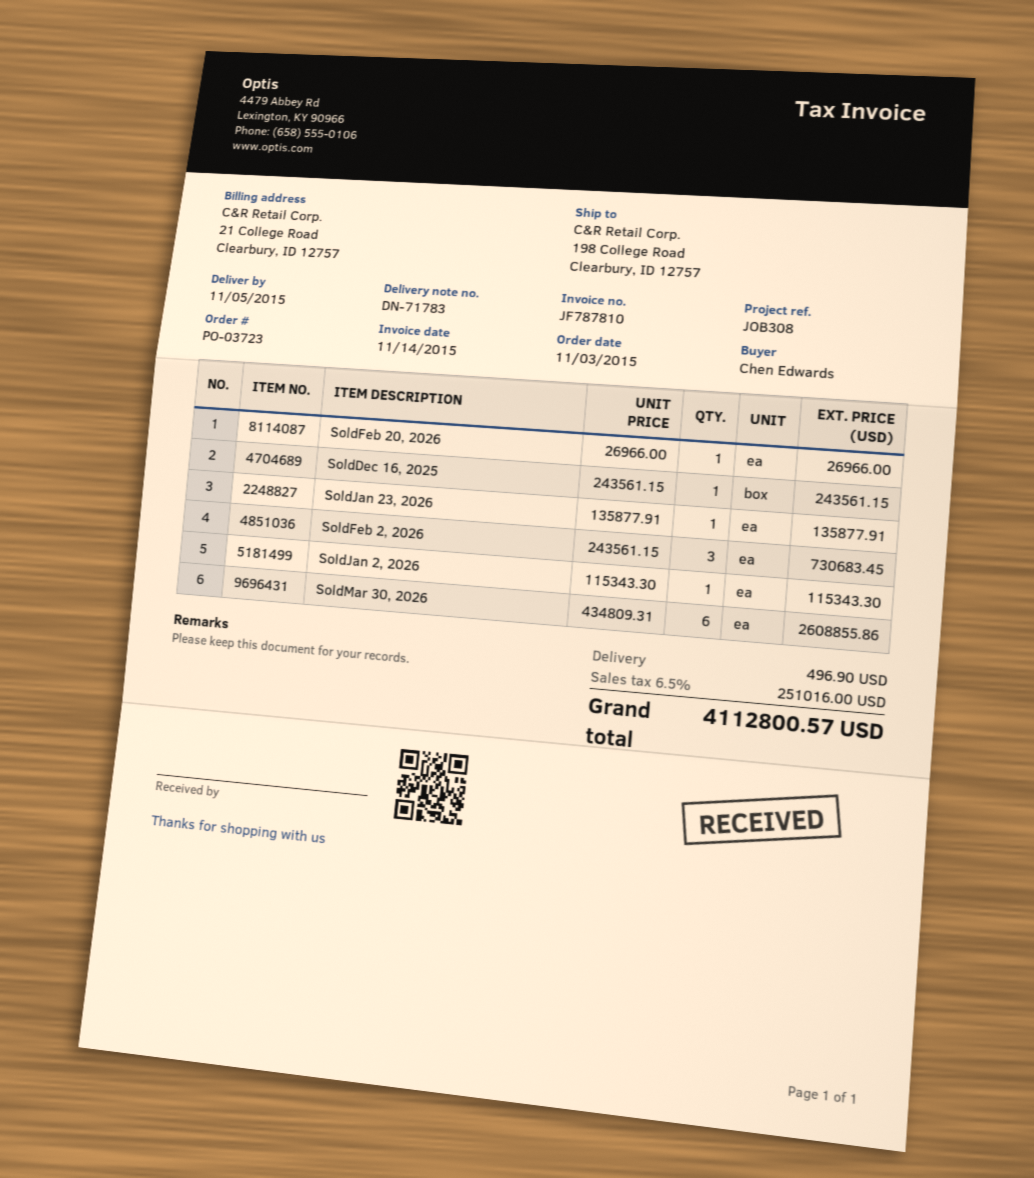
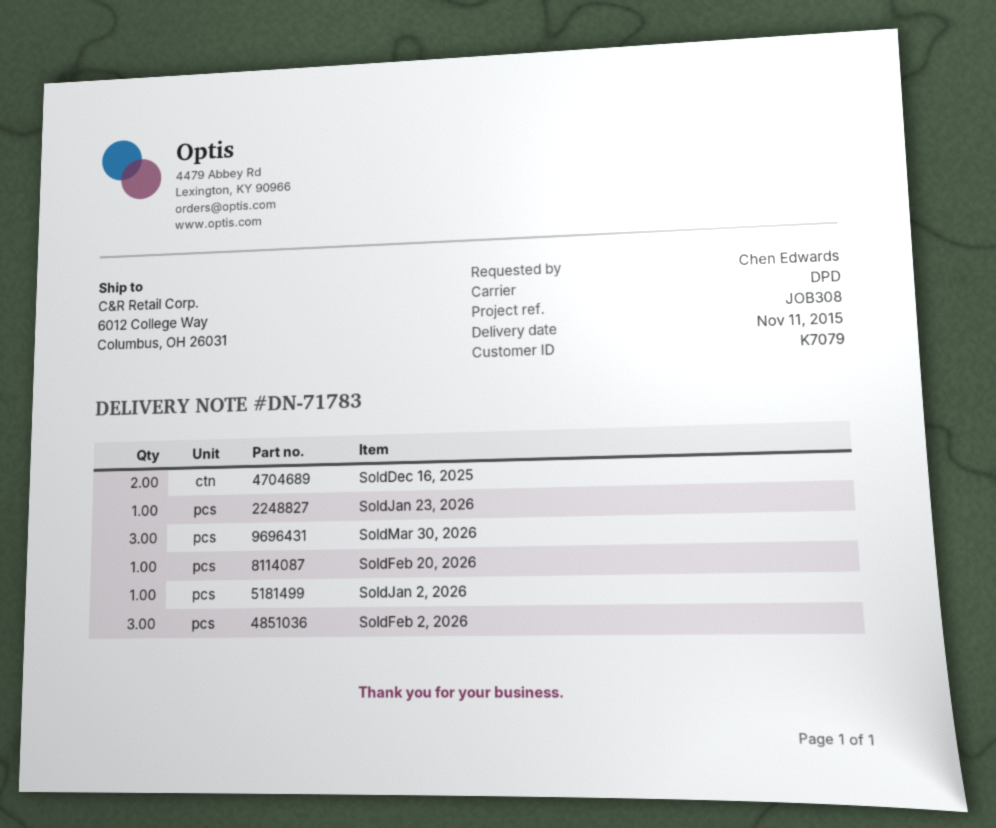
delivery date: 2015-11-05 -> 2015-11-11
ship to: 198 College Road, Clearbury, ID 12757 -> 6012 College Way, Columbus, OH 26031
SoldDec 16, 2025: 1 -> 2
SoldMar 30, 2026: 6 -> 3

